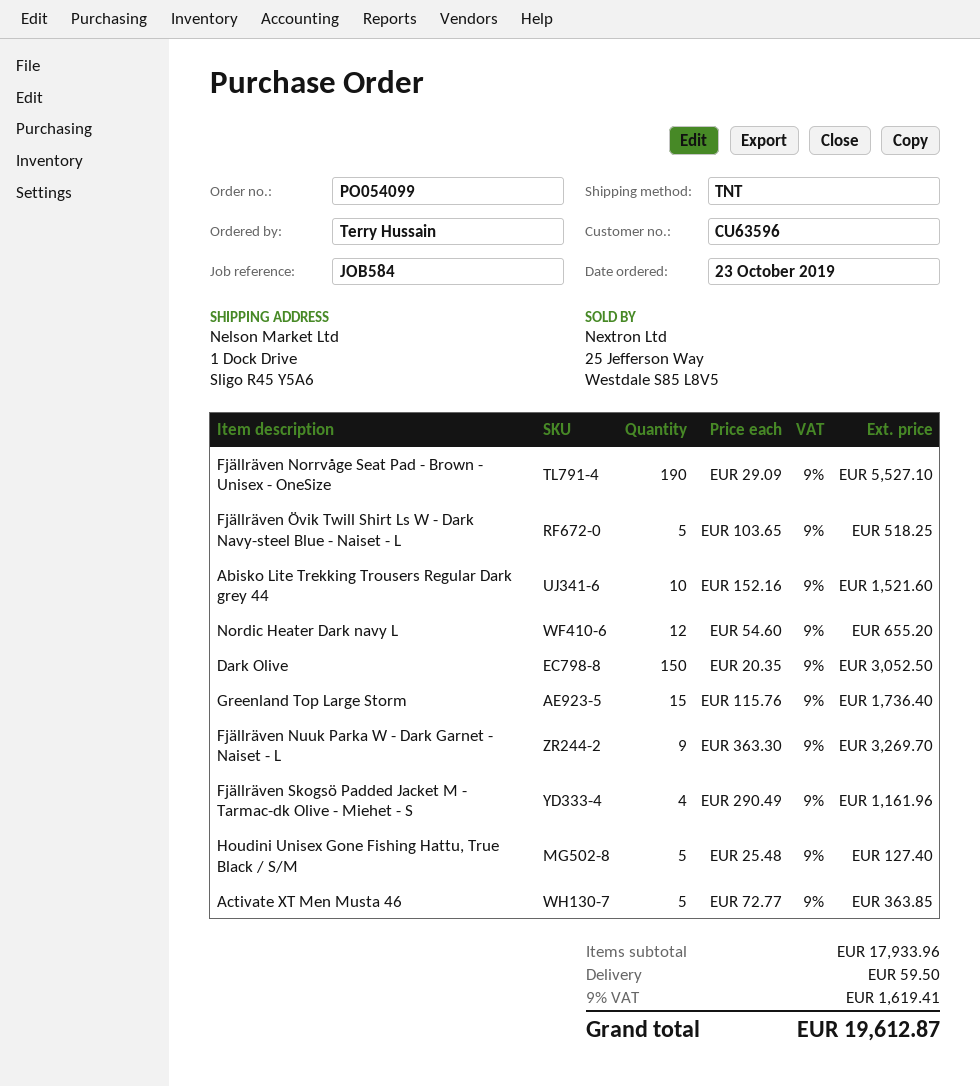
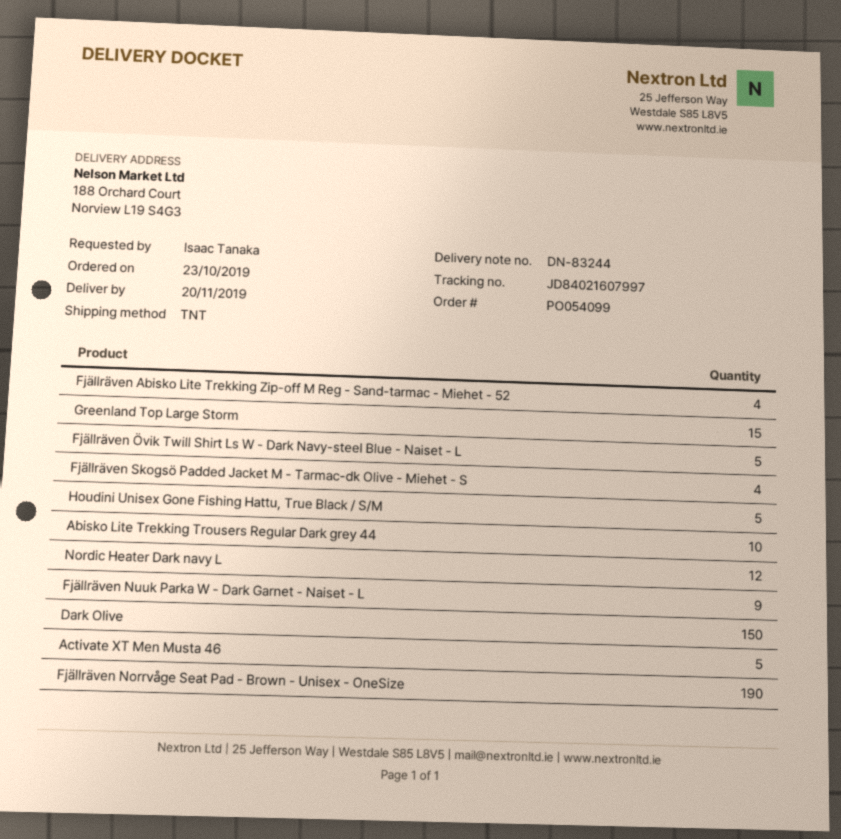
ordered by: Terry Hussain -> Isaac Tanaka
ship to: 1 Dock Drive, Sligo R45 Y5A6 -> 188 Orchard Court, Norview L19 S4G3
Fjällräven Abisko Lite Trekking Zip-off M Reg - Sand-tarmac - Miehet - 52: none -> 4

